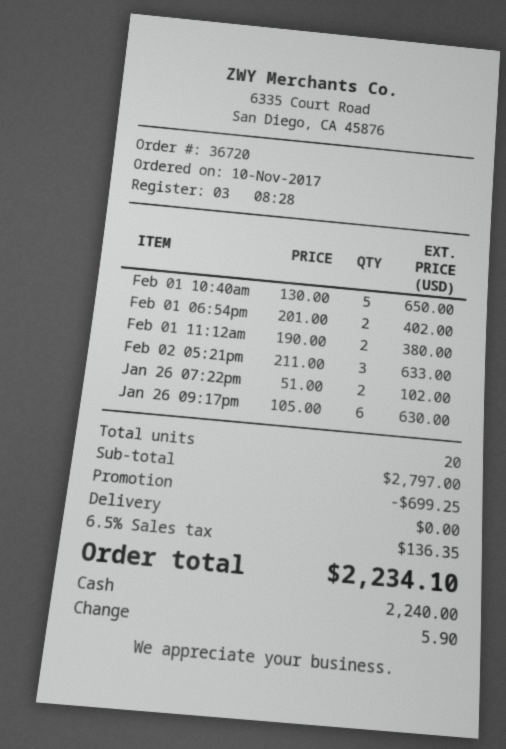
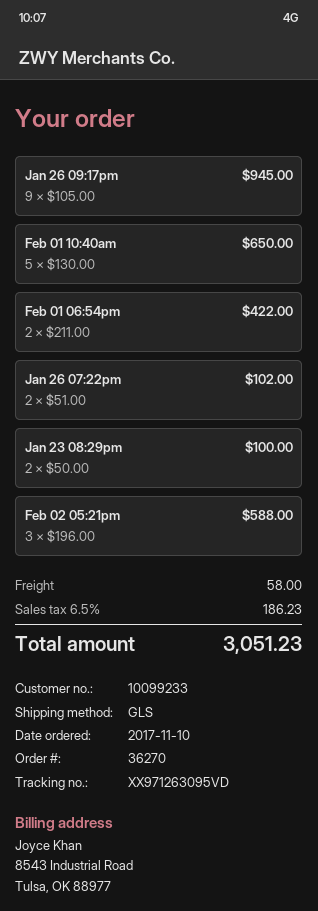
order number: 36720 -> 36270
Feb 01 06:54pm: 2 x 201.00 = 402.00 -> 2 x 211.00 = 422.00
Feb 01 11:12am: 2 x 190.00 = 380.00 -> none
Feb 02 05:21pm: 3 x 211.00 = 633.00 -> 3 x 196.00 = 588.00
Jan 26 09:17pm: 6 x 105.00 = 630.00 -> 9 x 105.00 = 945.00
Jan 23 08:29pm: none -> 2 x 50.00 = 100.00
discount: 699.25 -> none
shipping: 0.00 -> 58.00
tax: 6.5% = 136.35 -> 6.5% = 186.23
total: 2234.10 -> 3051.23

